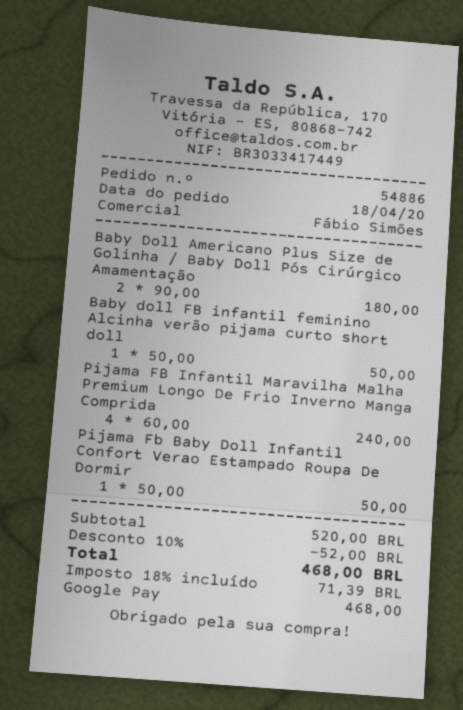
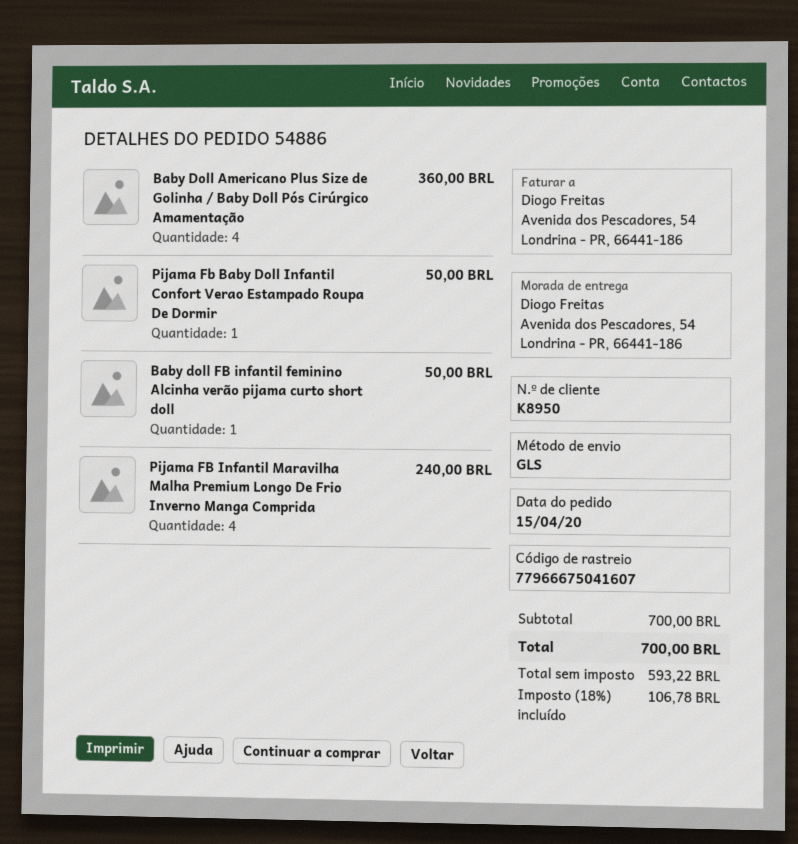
order date: 2020-04-18 -> 2020-04-15
Baby Doll Americano Plus Size de Golinha / Baby Doll Pós Cirúrgico Amamentação: 2 for 180.00 -> 4 for 360.00
subtotal: 520.00 -> 700.00
discount: 10% = 52.00 -> none
tax: 18% = 71.39 -> 18% = 106.78
total: 468.00 -> 700.00

